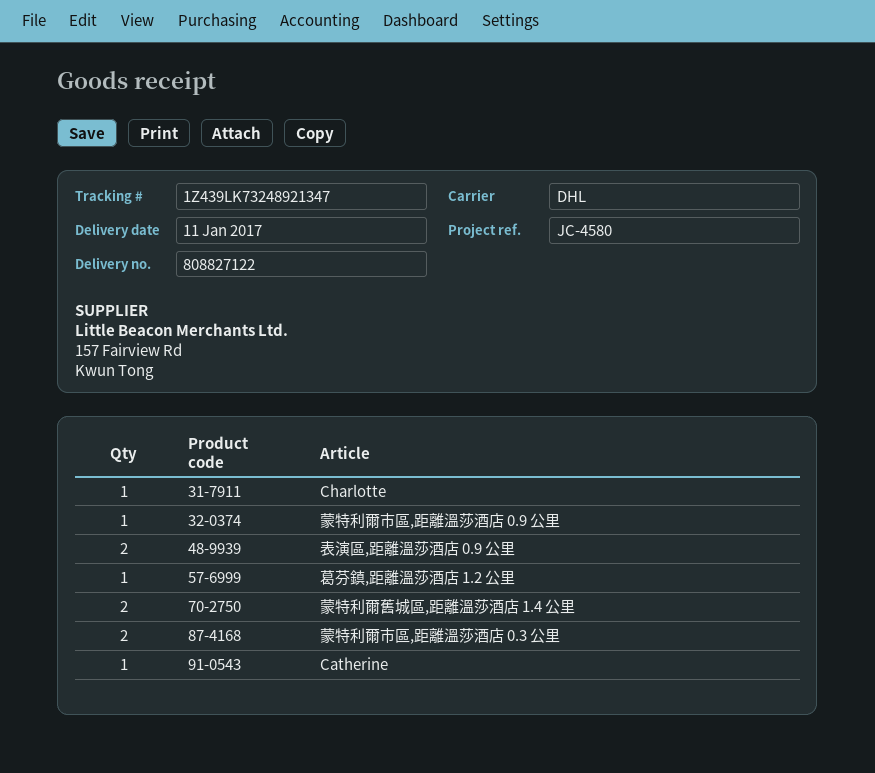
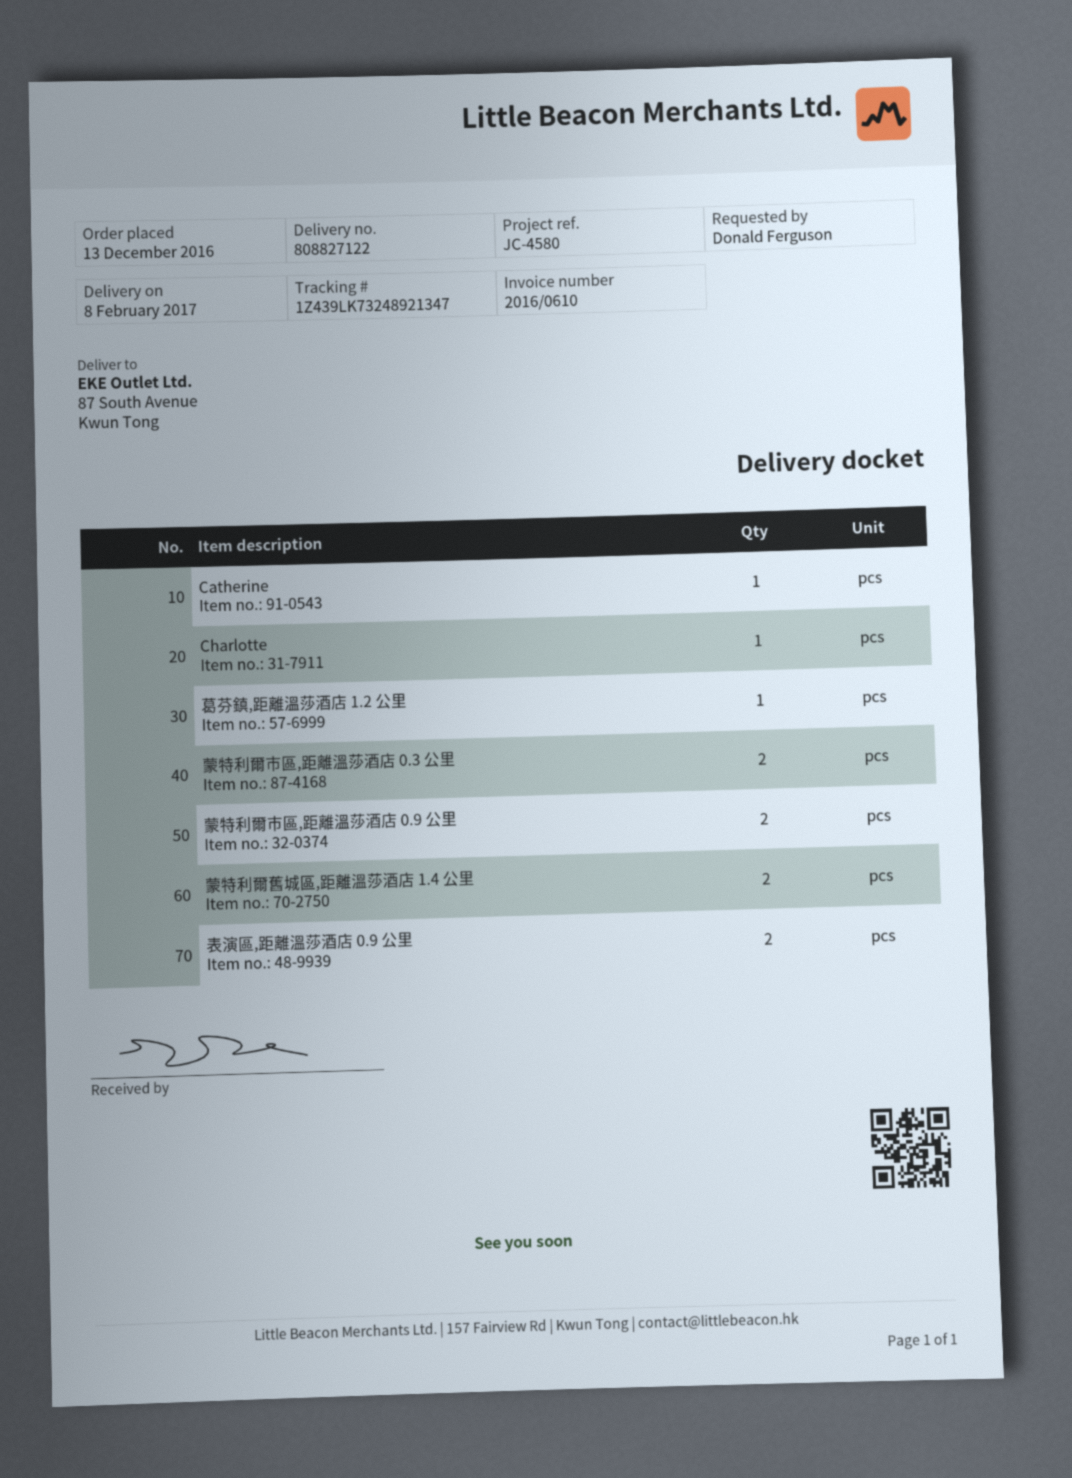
delivery date: 2017-01-11 -> 2017-02-08
蒙特利爾市區,距離溫莎酒店 0.9 公里: 1 -> 2

